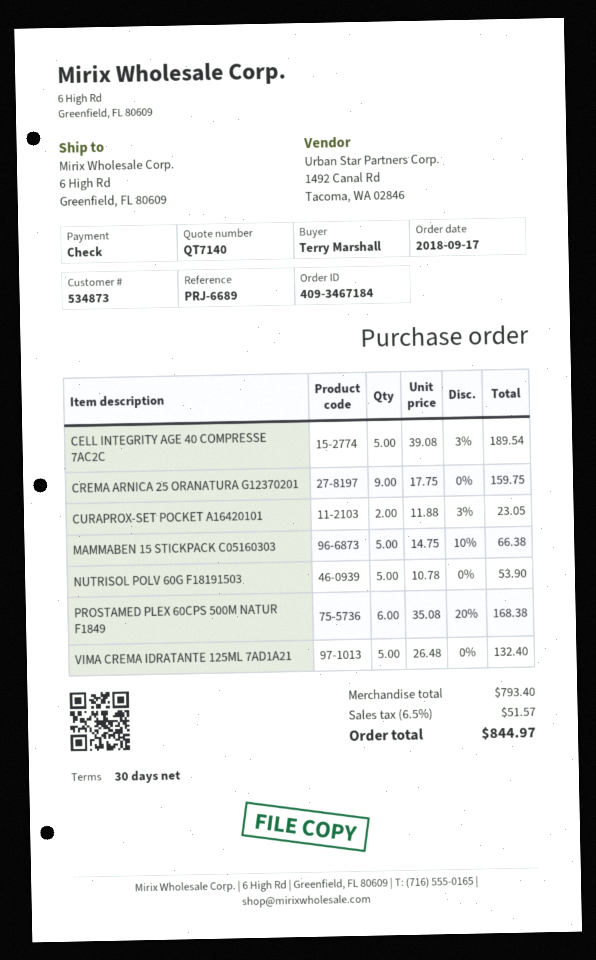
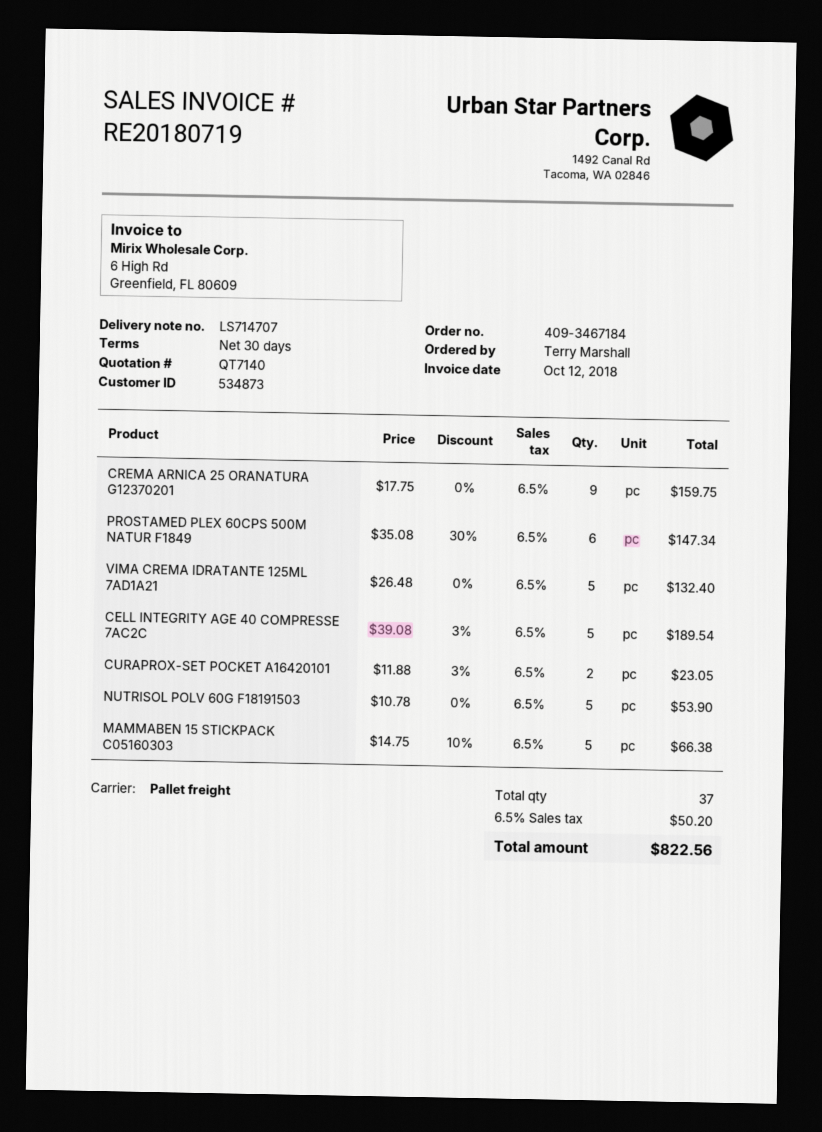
PROSTAMED PLEX 60CPS 500M NATUR F1849: 6 x 35.08 - 20% = 168.38 -> 6 x 35.08 - 30% = 147.34
tax: 6.5% = 51.57 -> 6.5% = 50.20
total: 844.97 -> 822.56

